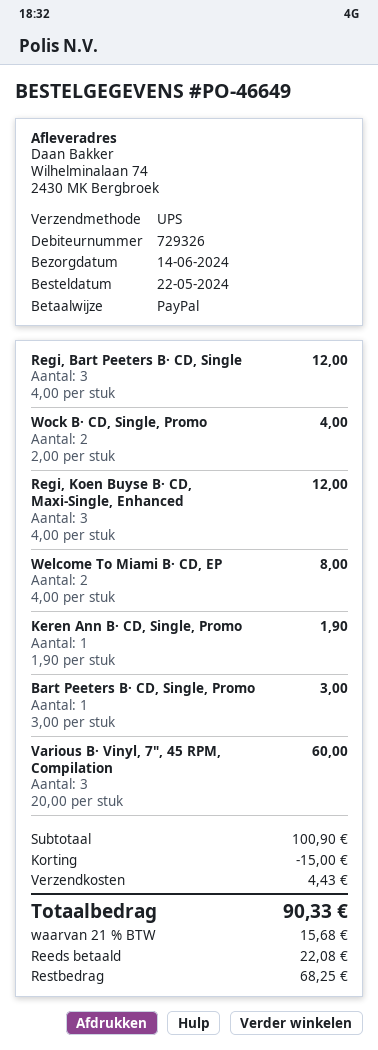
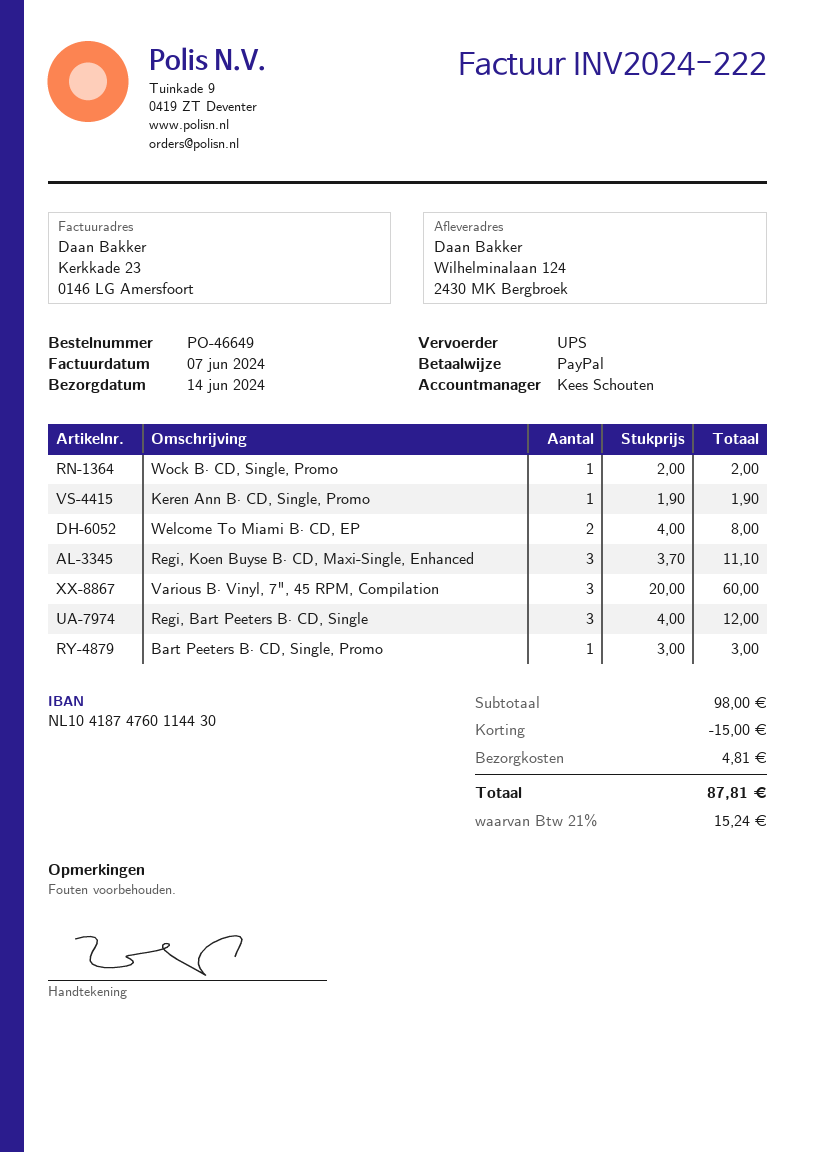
ship to: Wilhelminalaan 74, 2430 MK Bergbroek -> Wilhelminalaan 124, 2430 MK Bergbroek
Wock Β· CD, Single, Promo: 2 x 2.00 = 4.00 -> 1 x 2.00 = 2.00
Regi, Koen Buyse Β· CD, Maxi-Single, Enhanced: 3 x 4.00 = 12.00 -> 3 x 3.70 = 11.10
subtotal: 100.90 -> 98.00
shipping: 4.43 -> 4.81
tax: 21% = 15.68 -> 21% = 15.24
total: 90.33 -> 87.81

